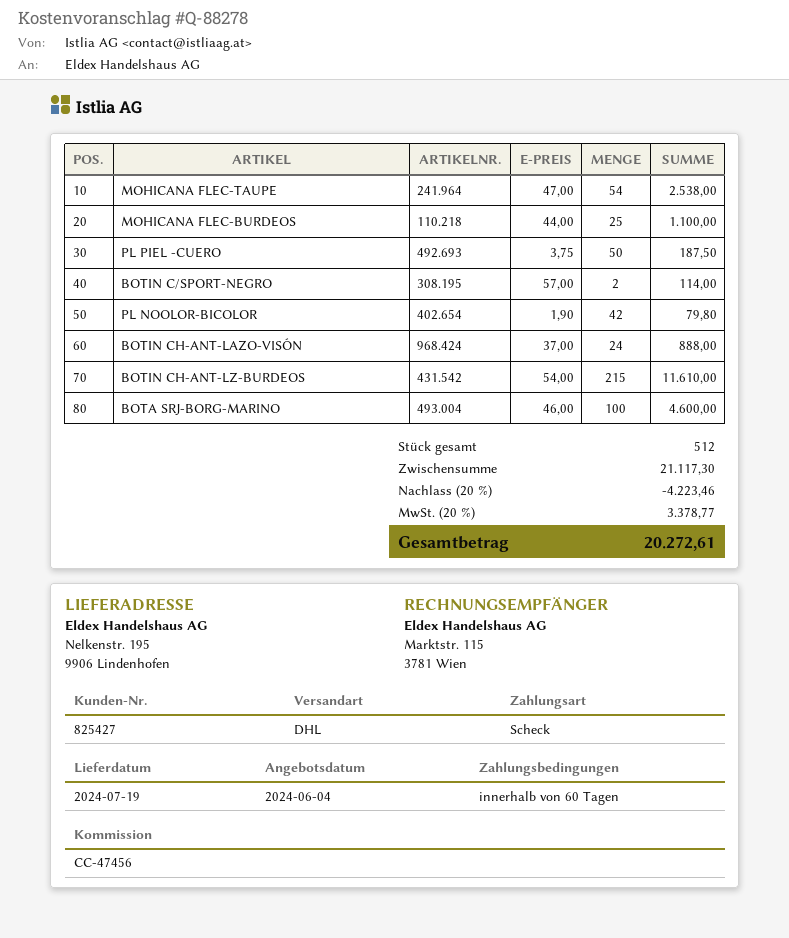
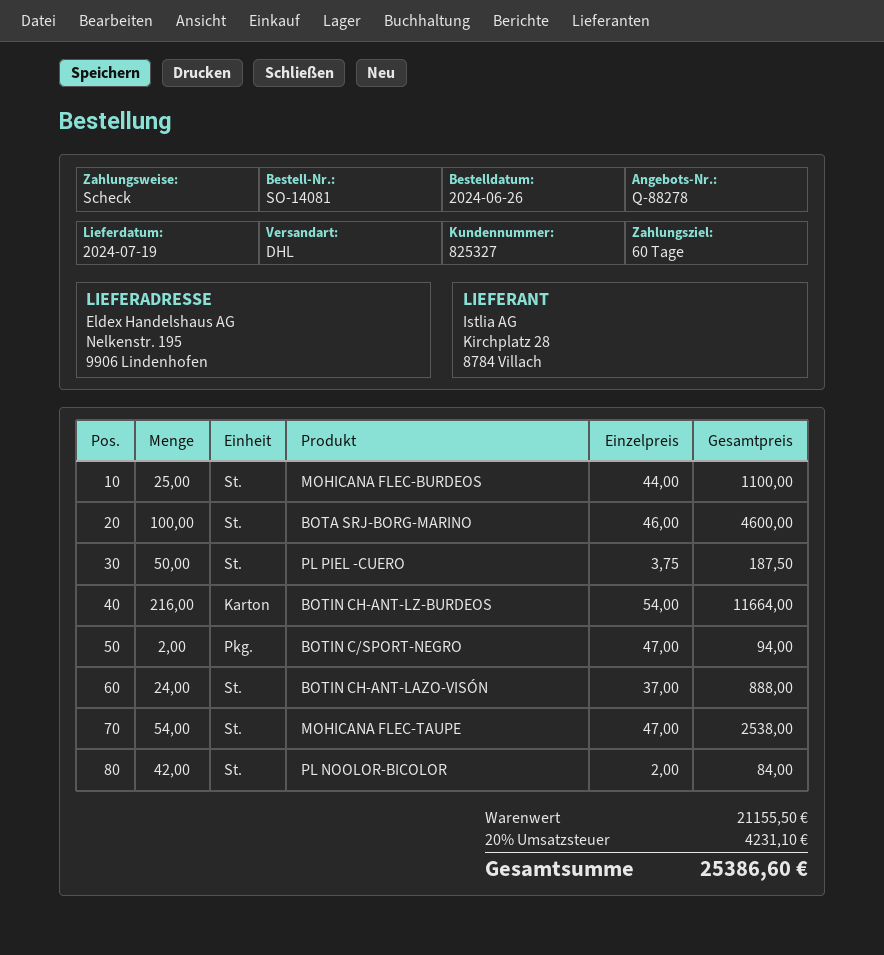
customer number: 825427 -> 825327
BOTIN C/SPORT-NEGRO: 2 x 57.00 = 114.00 -> 2 x 47.00 = 94.00
PL NOOLOR-BICOLOR: 42 x 1.90 = 79.80 -> 42 x 2.00 = 84.00
BOTIN CH-ANT-LZ-BURDEOS: 215 x 54.00 = 11610.00 -> 216 x 54.00 = 11664.00
subtotal: 21117.30 -> 21155.50
discount: 20% = 4223.46 -> none
tax: 20% = 3378.77 -> 20% = 4231.10
total: 20272.61 -> 25386.60

